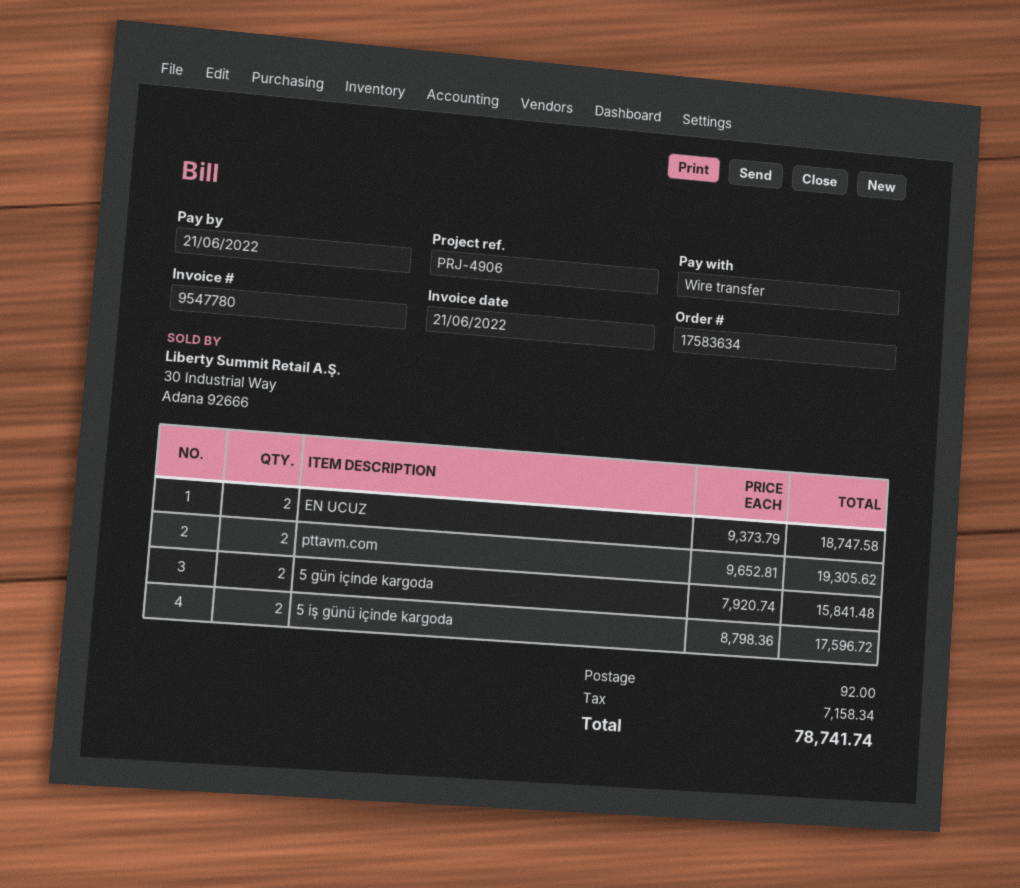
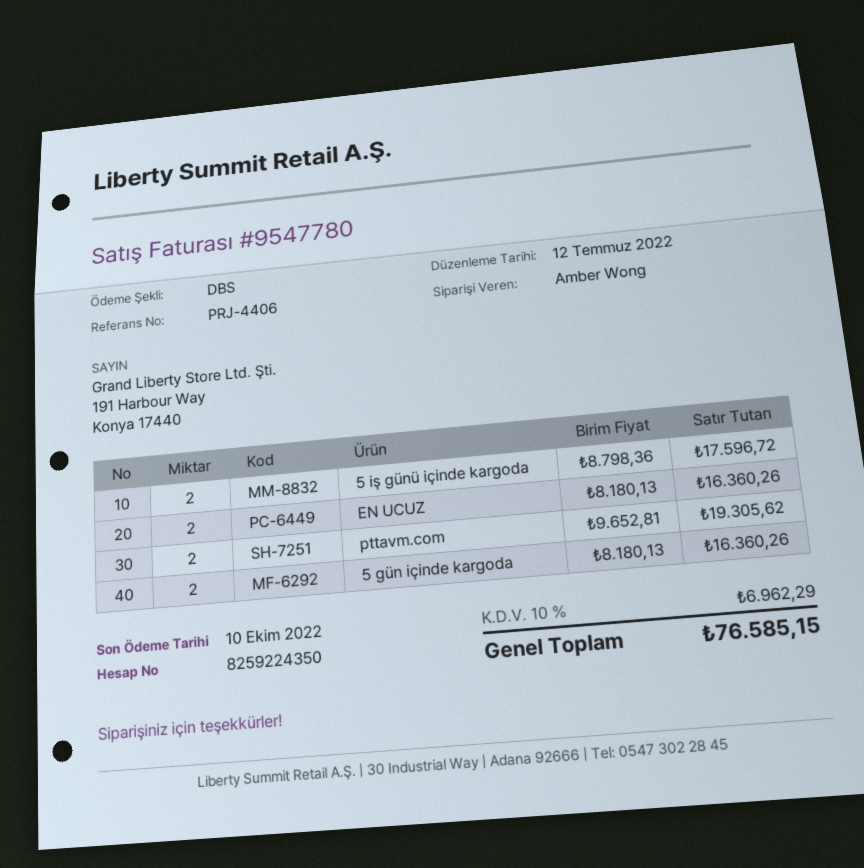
invoice date: 2022-06-21 -> 2022-07-12
due date: 2022-06-21 -> 2022-10-10
reference: PRJ-4906 -> PRJ-4406
payment method: bank transfer -> direct debit
EN UCUZ: 2 x 9373.79 = 18747.58 -> 2 x 8180.13 = 16360.26
5 gün içinde kargoda: 2 x 7920.74 = 15841.48 -> 2 x 8180.13 = 16360.26
shipping: 92.00 -> none
tax: 7158.34 -> 6962.29
total: 78741.74 -> 76585.15

